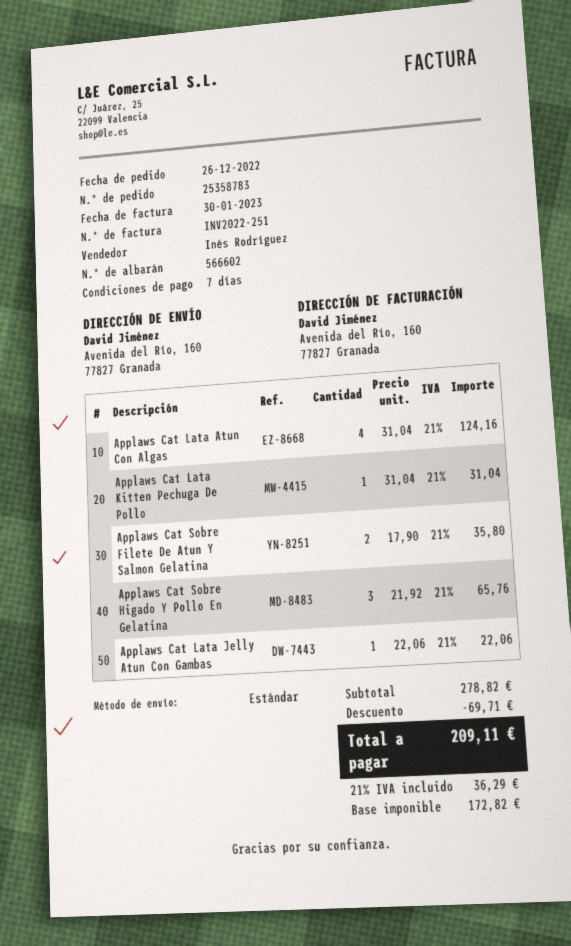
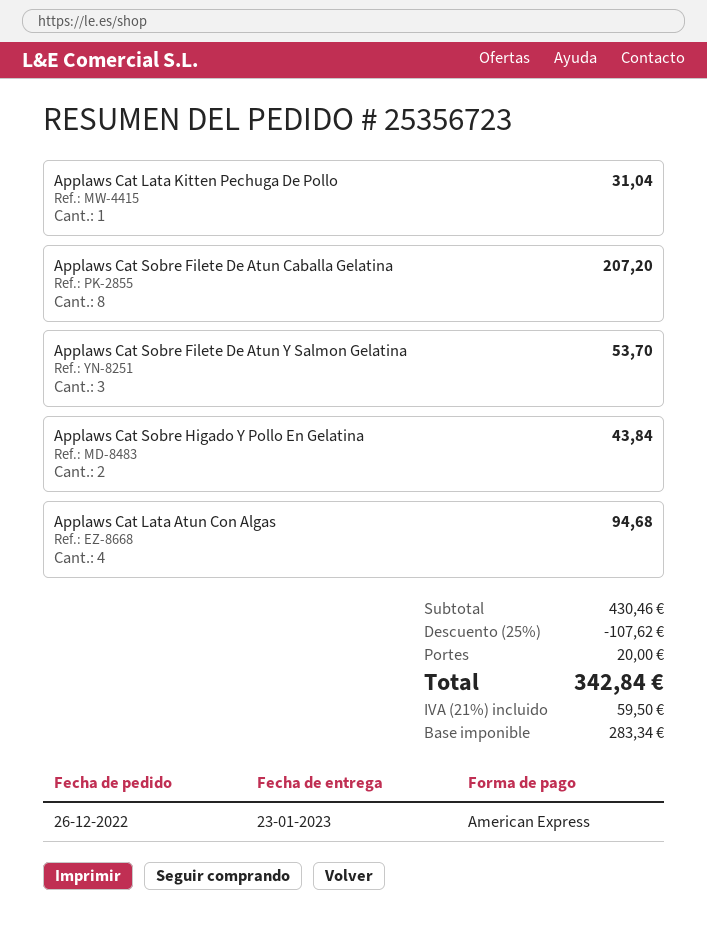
order number: 25358783 -> 25356723
Applaws Cat Lata Atun Con Algas: 4 for 124.16 -> 4 for 94.68
Applaws Cat Sobre Filete De Atun Y Salmon Gelatina: 2 for 35.80 -> 3 for 53.70
Applaws Cat Sobre Higado Y Pollo En Gelatina: 3 for 65.76 -> 2 for 43.84
Applaws Cat Lata Jelly Atun Con Gambas: 1 for 22.06 -> none
Applaws Cat Sobre Filete De Atun Caballa Gelatina: none -> 8 for 207.20
subtotal: 278.82 -> 430.46
discount: 69.71 -> 107.62
shipping: none -> 20.00
net: 172.82 -> 283.34
tax: 21% = 36.29 -> 21% = 59.50
total: 209.11 -> 342.84

